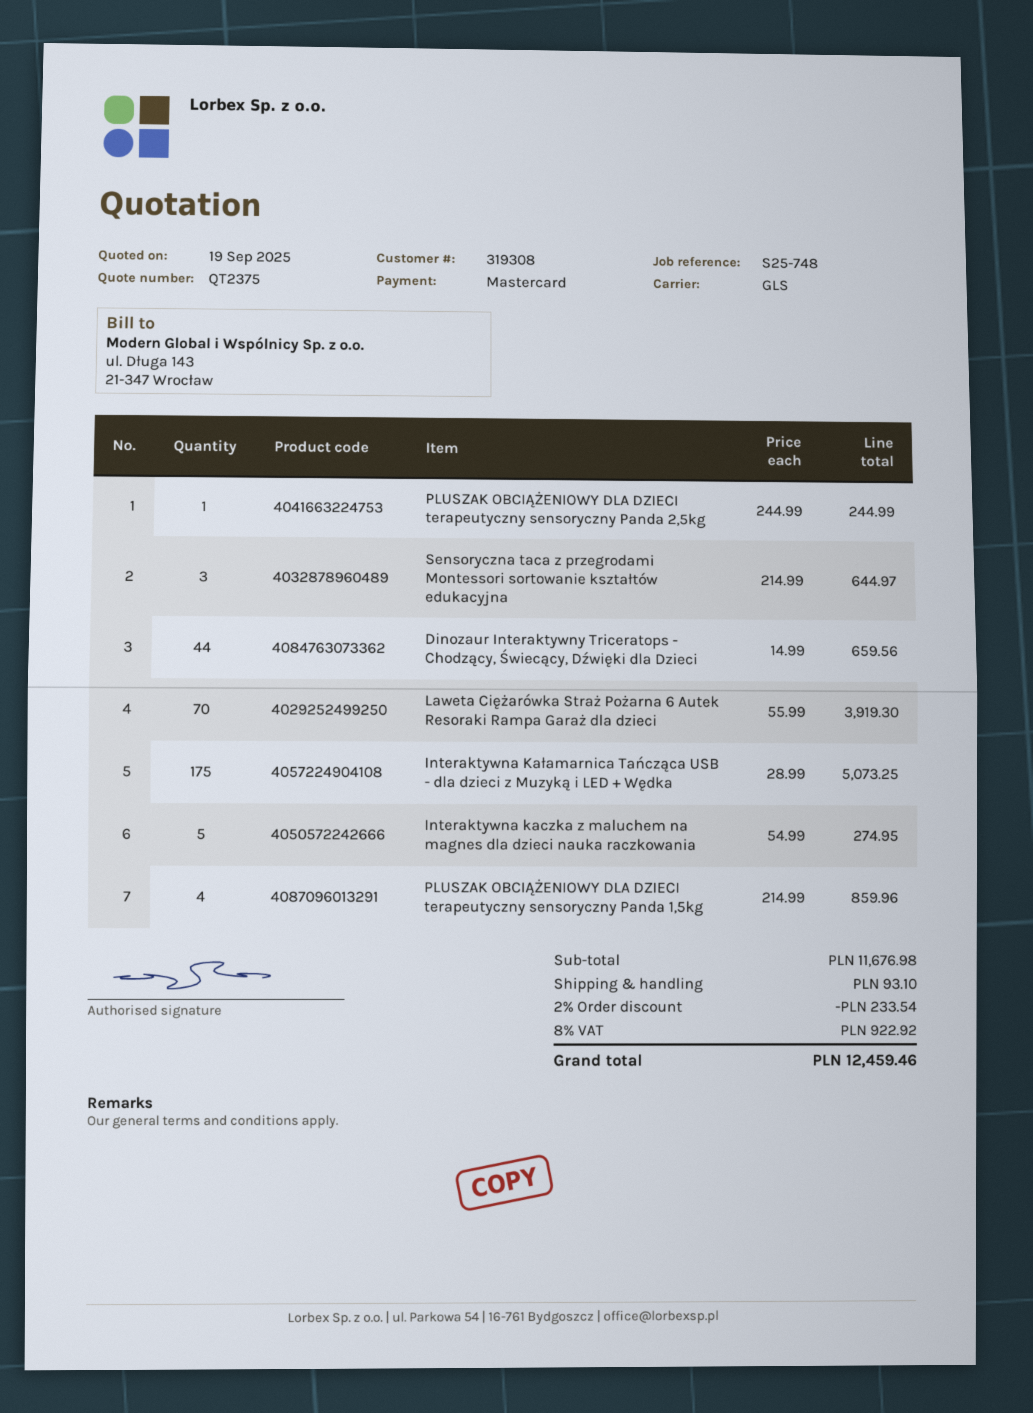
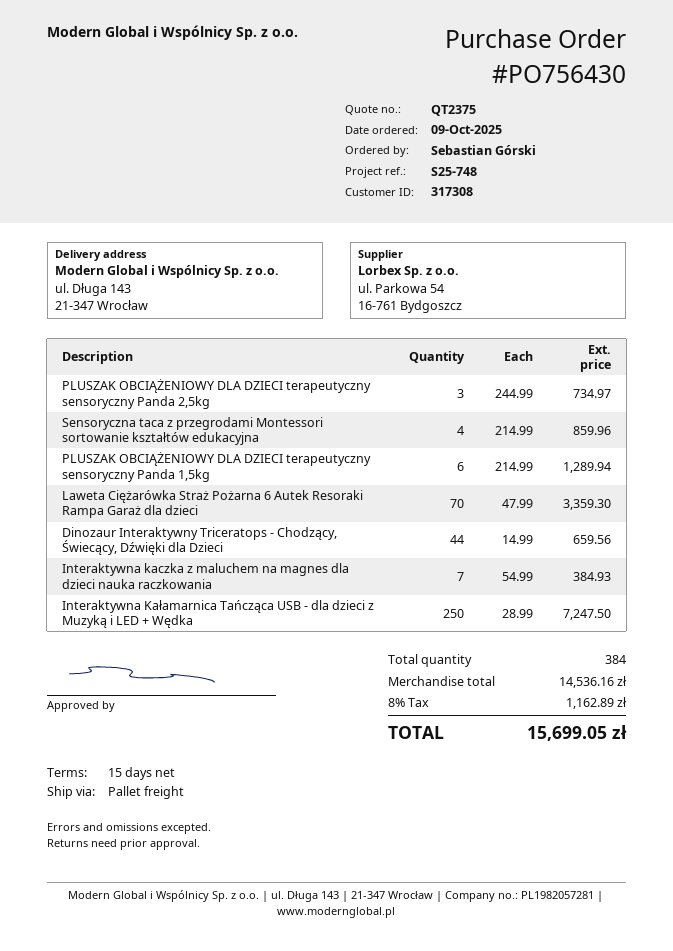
customer number: 319308 -> 317308
shipping method: GLS -> pallet freight
PLUSZAK OBCIĄŻENIOWY DLA DZIECI terapeutyczny sensoryczny Panda 2,5kg: 1 x 244.99 = 244.99 -> 3 x 244.99 = 734.97
Sensoryczna taca z przegrodami Montessori sortowanie kształtów edukacyjna: 3 x 214.99 = 644.97 -> 4 x 214.99 = 859.96
Laweta Ciężarówka Straż Pożarna 6 Autek Resoraki Rampa Garaż dla dzieci: 70 x 55.99 = 3919.30 -> 70 x 47.99 = 3359.30
Interaktywna Kałamarnica Tańcząca USB - dla dzieci z Muzyką i LED + Wędka: 175 x 28.99 = 5073.25 -> 250 x 28.99 = 7247.50
Interaktywna kaczka z maluchem na magnes dla dzieci nauka raczkowania: 5 x 54.99 = 274.95 -> 7 x 54.99 = 384.93
PLUSZAK OBCIĄŻENIOWY DLA DZIECI terapeutyczny sensoryczny Panda 1,5kg: 4 x 214.99 = 859.96 -> 6 x 214.99 = 1289.94
subtotal: 11676.98 -> 14536.16
discount: 2% = 233.54 -> none
shipping: 93.10 -> none
tax: 8% = 922.92 -> 8% = 1162.89
total: 12459.46 -> 15699.05

